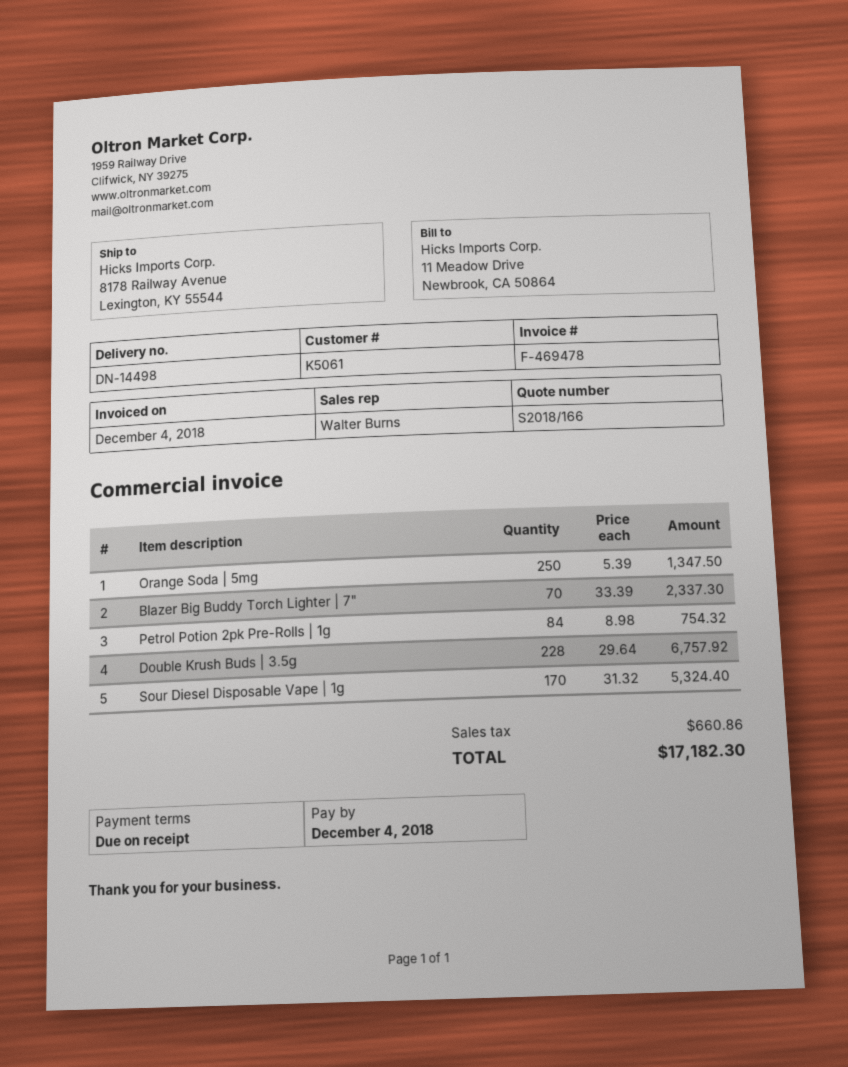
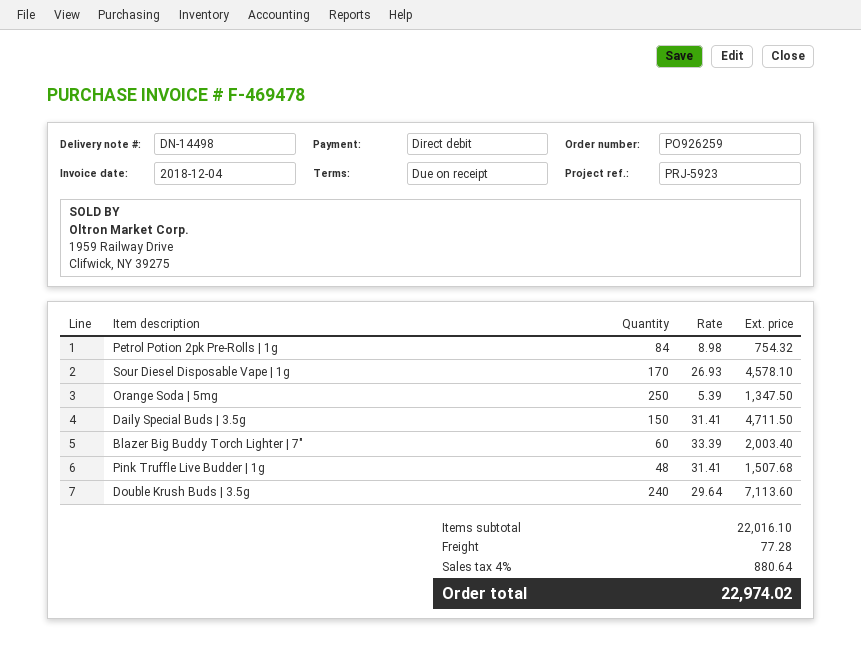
Blazer Big Buddy Torch Lighter | 7": 70 x 33.39 = 2337.30 -> 60 x 33.39 = 2003.40
Double Krush Buds | 3.5g: 228 x 29.64 = 6757.92 -> 240 x 29.64 = 7113.60
Sour Diesel Disposable Vape | 1g: 170 x 31.32 = 5324.40 -> 170 x 26.93 = 4578.10
Daily Special Buds | 3.5g: none -> 150 x 31.41 = 4711.50
Pink Truffle Live Budder | 1g: none -> 48 x 31.41 = 1507.68
shipping: none -> 77.28
tax: 660.86 -> 880.64
total: 17182.30 -> 22974.02

